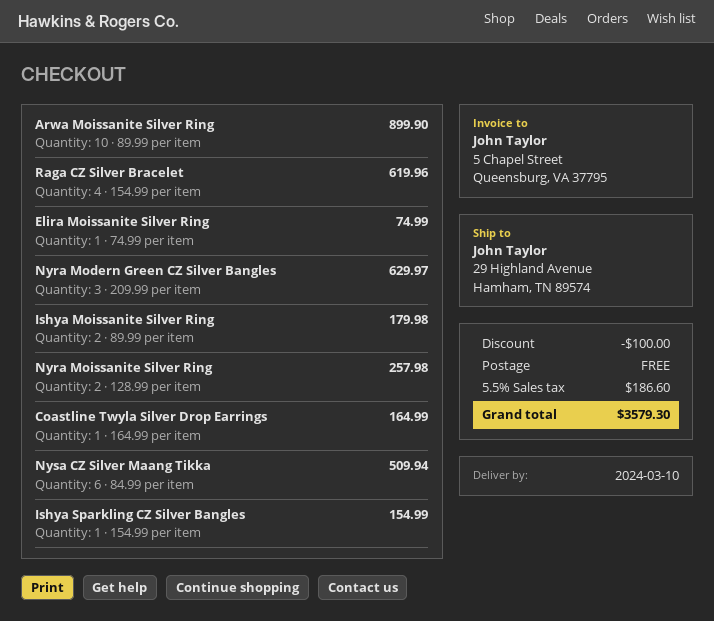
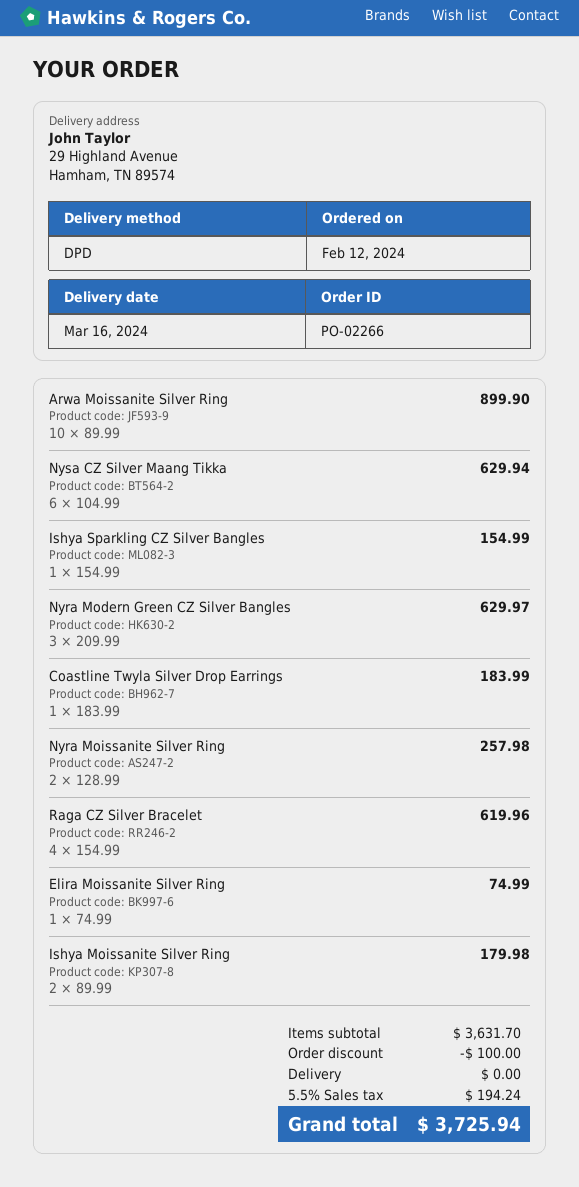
delivery date: 2024-03-10 -> 2024-03-16
Coastline Twyla Silver Drop Earrings: 1 x 164.99 = 164.99 -> 1 x 183.99 = 183.99
Nysa CZ Silver Maang Tikka: 6 x 84.99 = 509.94 -> 6 x 104.99 = 629.94
tax: 5.5% = 186.60 -> 5.5% = 194.24
total: 3579.30 -> 3725.94

